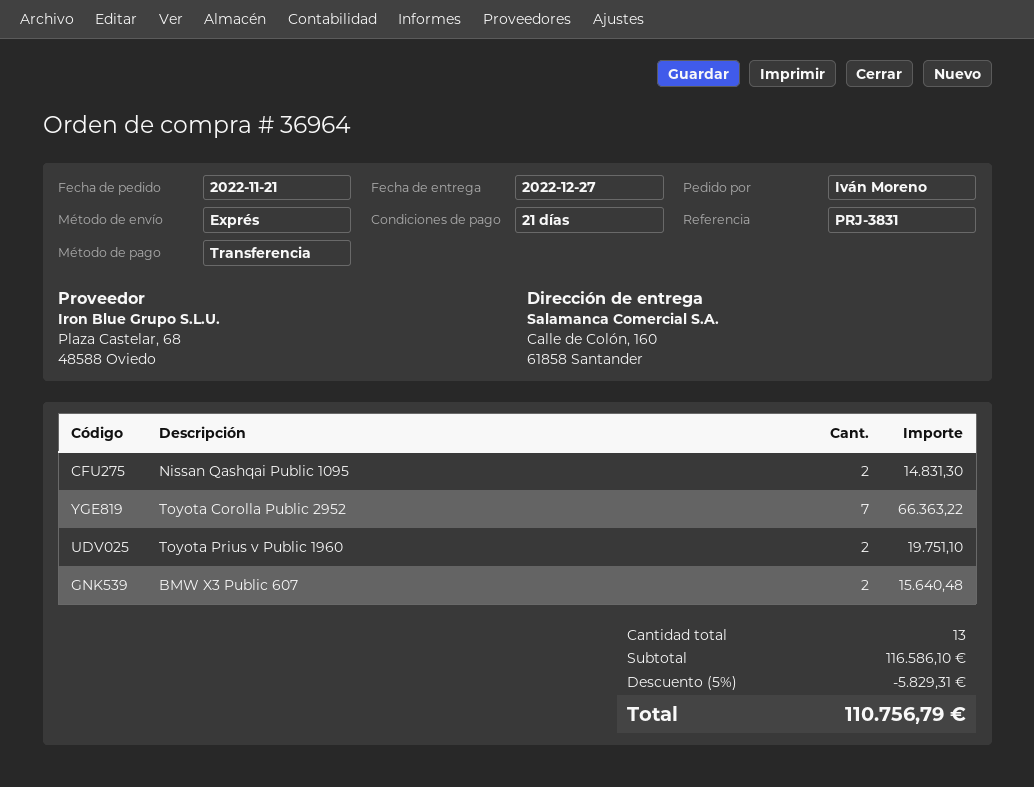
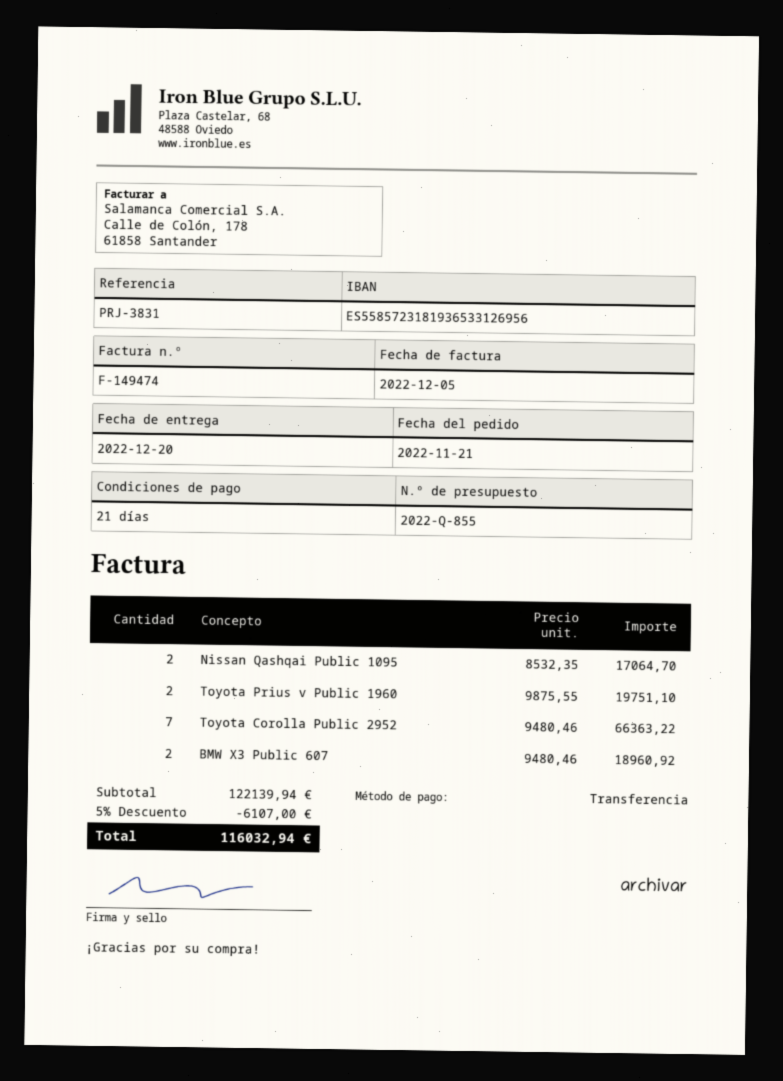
delivery date: 2022-12-27 -> 2022-12-20
Nissan Qashqai Public 1095: 2 for 14831.30 -> 2 for 17064.70
BMW X3 Public 607: 2 for 15640.48 -> 2 for 18960.92
subtotal: 116586.10 -> 122139.94
discount: 5% = 5829.31 -> 5% = 6107.00
total: 110756.79 -> 116032.94

